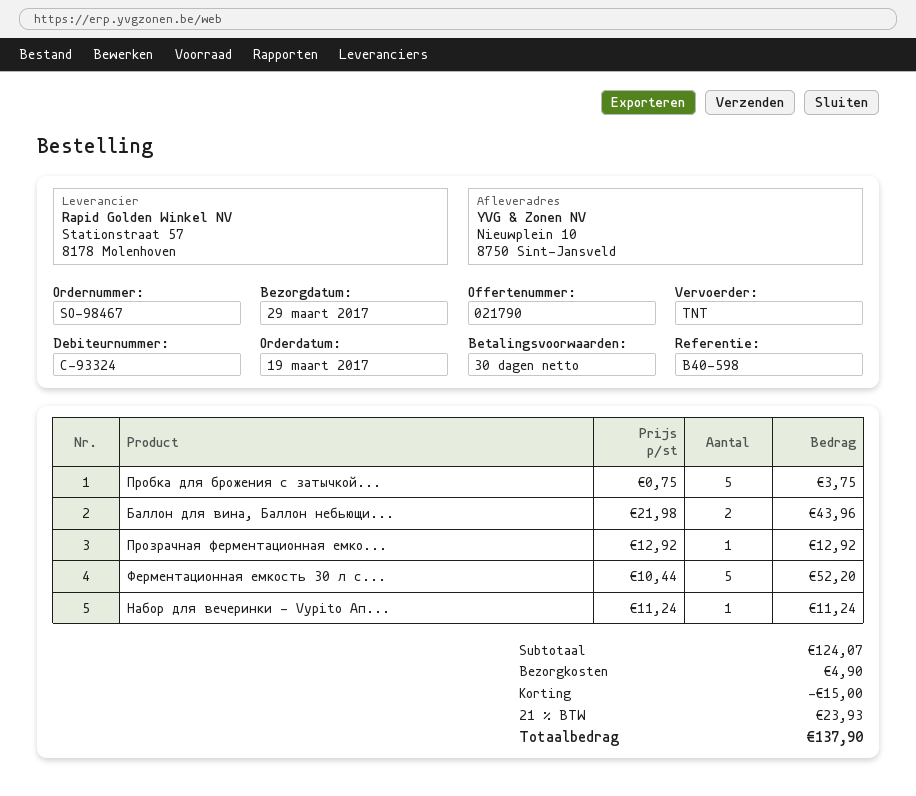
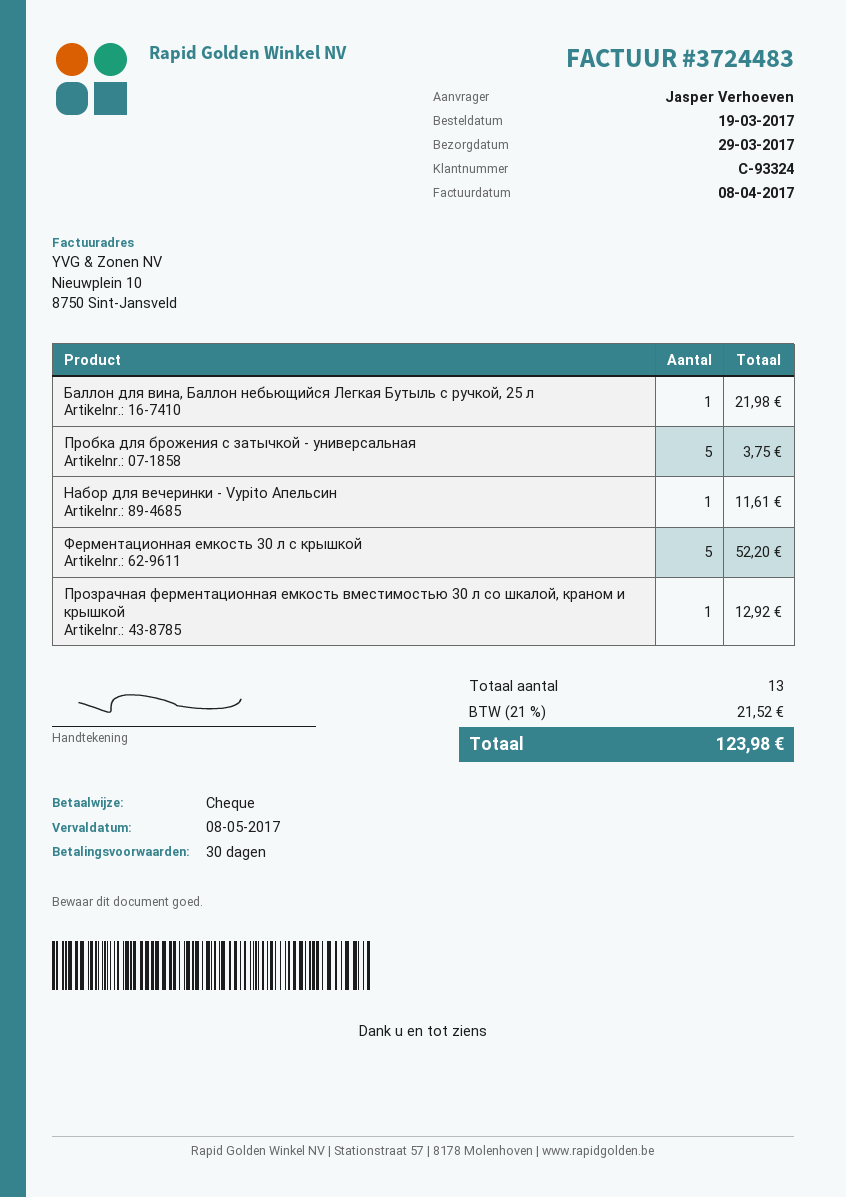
Баллон для вина, Баллон небьющи...: 2 for 43.96 -> 1 for 21.98
Набор для вечеринки - Vypito Ап...: 1 for 11.24 -> 1 for 11.61
discount: 15.00 -> none
shipping: 4.90 -> none
tax: 21% = 23.93 -> 21% = 21.52
total: 137.90 -> 123.98

